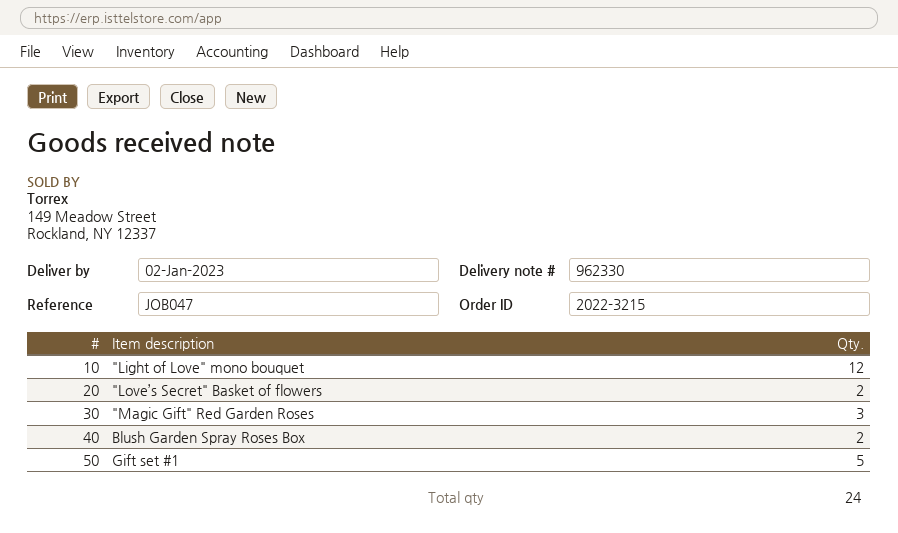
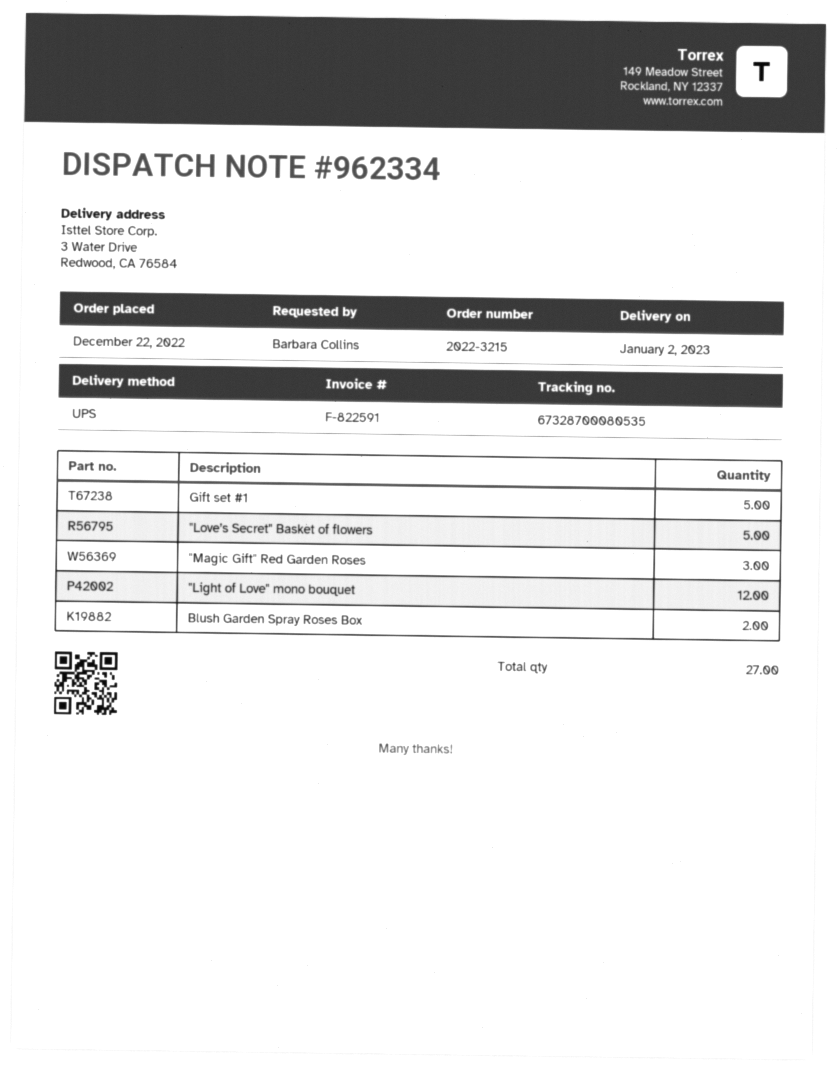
delivery note number: 962330 -> 962334
"Love’s Secret" Basket of flowers: 2 -> 5
total quantity: 24 -> 27

